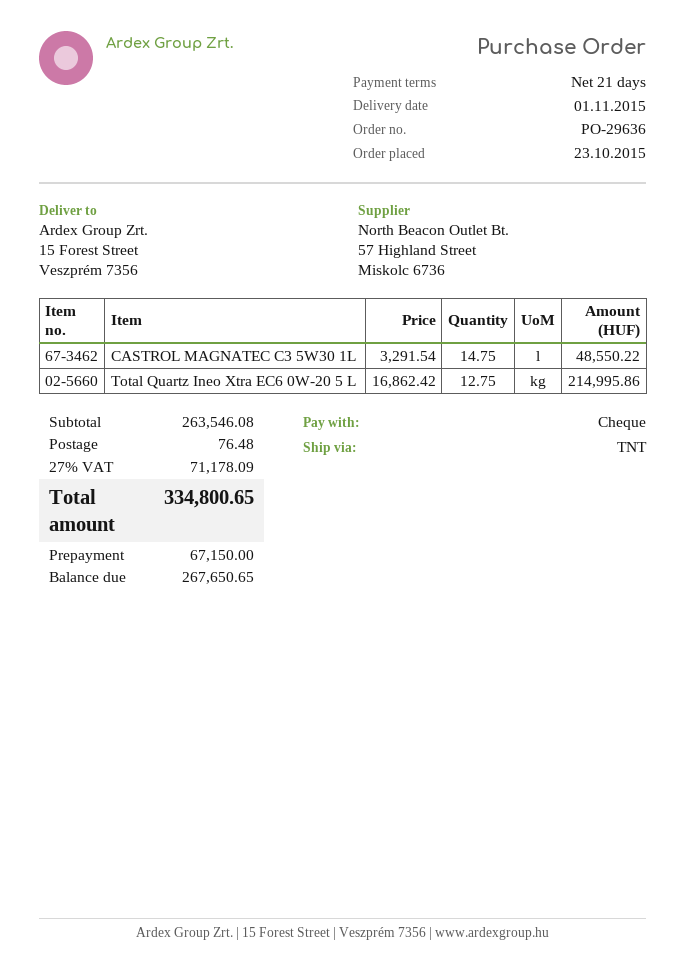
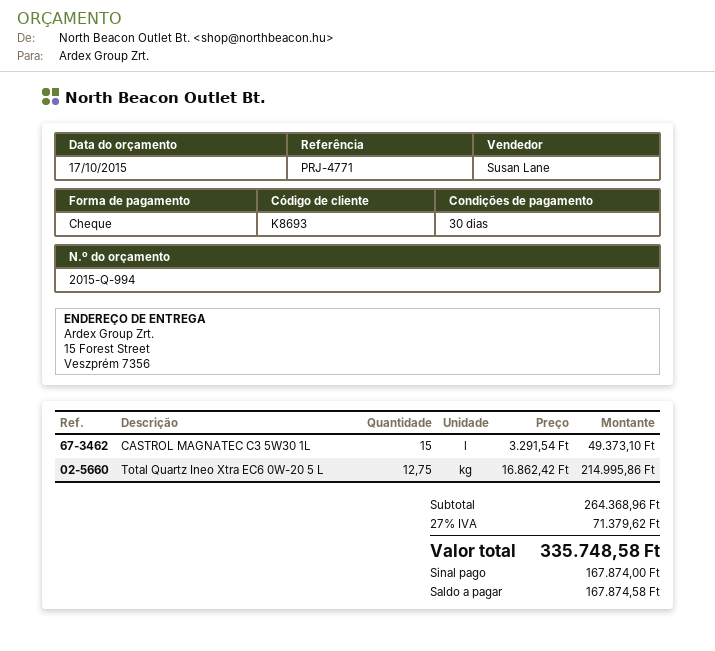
payment terms: 21 days -> 30 days
CASTROL MAGNATEC C3 5W30 1L: 14.75 x 3291.54 = 48550.22 -> 15 x 3291.54 = 49373.10
subtotal: 263546.08 -> 264368.96
shipping: 76.48 -> none
tax: 27% = 71178.09 -> 27% = 71379.62
total: 334800.65 -> 335748.58
deposit: 67150.00 -> 167874.00
balance: 267650.65 -> 167874.58

